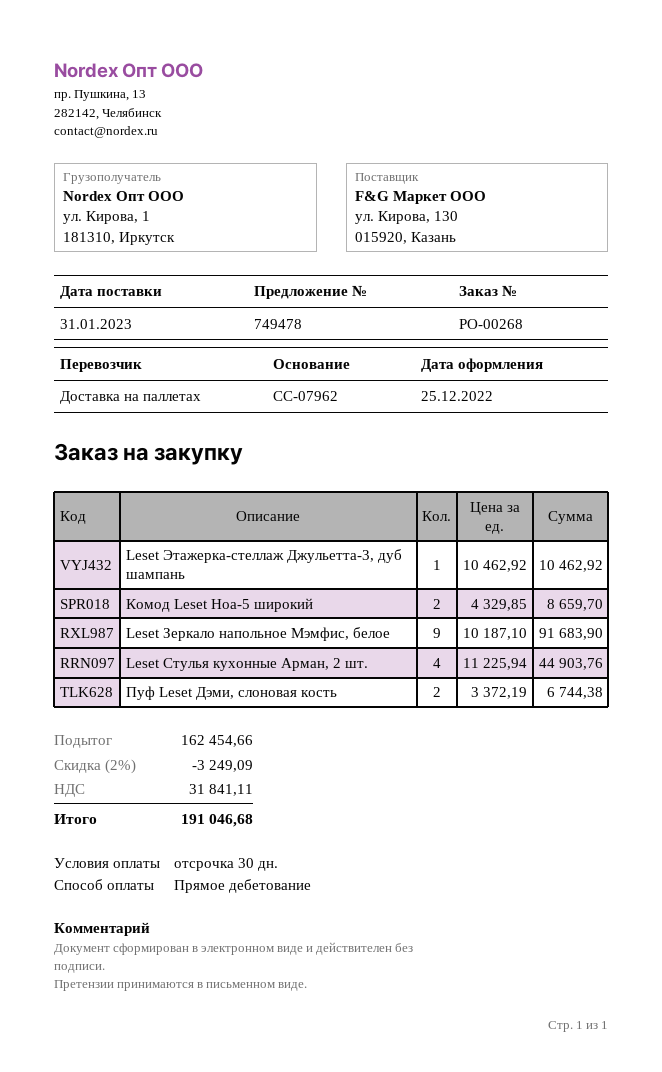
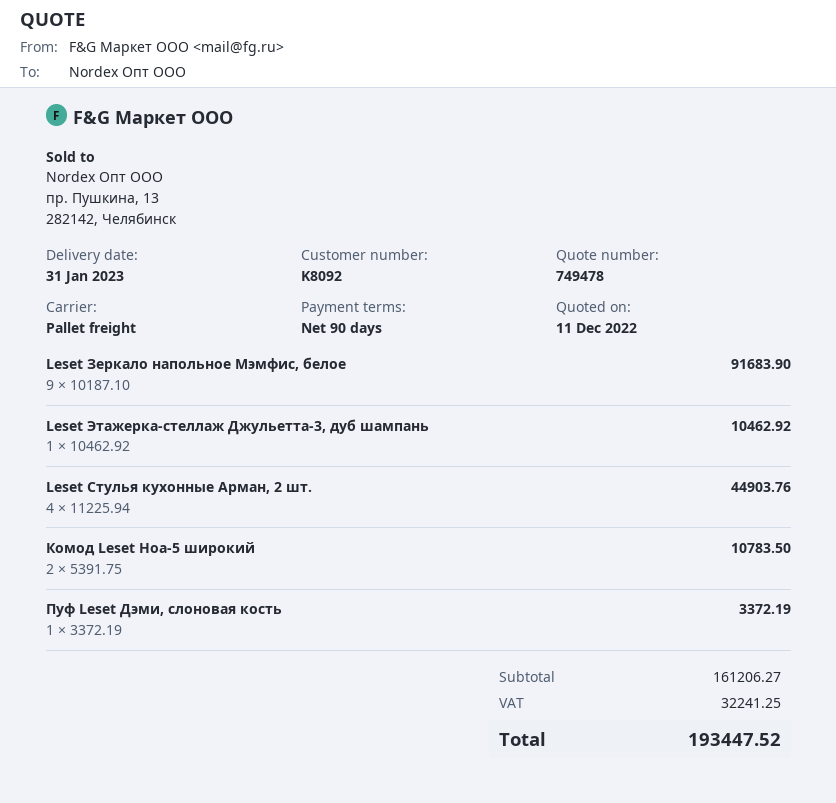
payment terms: 30 days -> 90 days
Комод Leset Ноа-5 широкий: 2 x 4329.85 = 8659.70 -> 2 x 5391.75 = 10783.50
Пуф Leset Дэми, слоновая кость: 2 x 3372.19 = 6744.38 -> 1 x 3372.19 = 3372.19
subtotal: 162454.66 -> 161206.27
discount: 2% = 3249.09 -> none
tax: 31841.11 -> 32241.25
total: 191046.68 -> 193447.52

